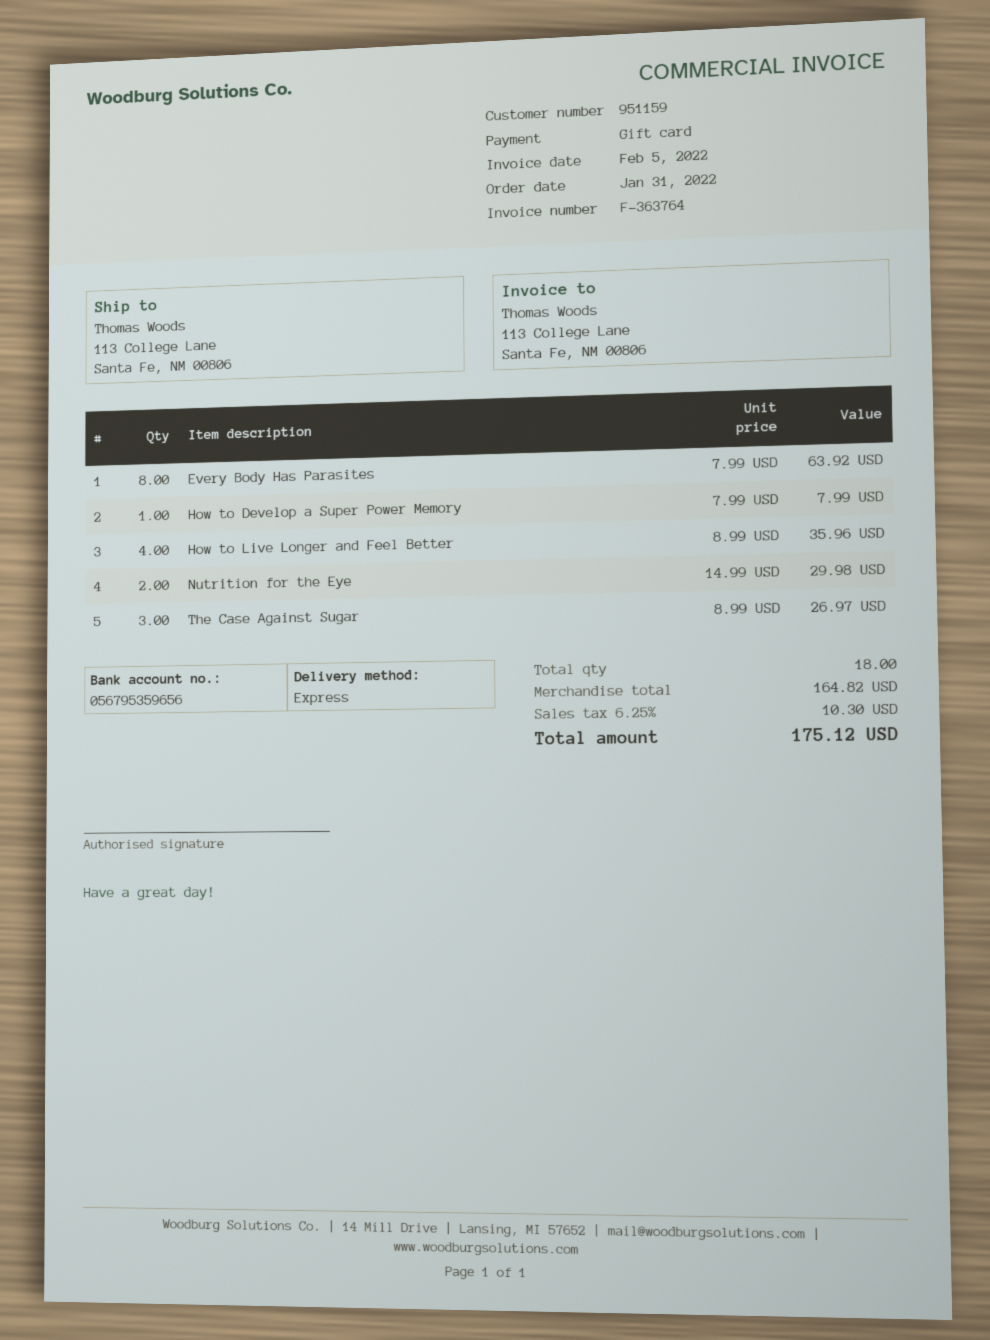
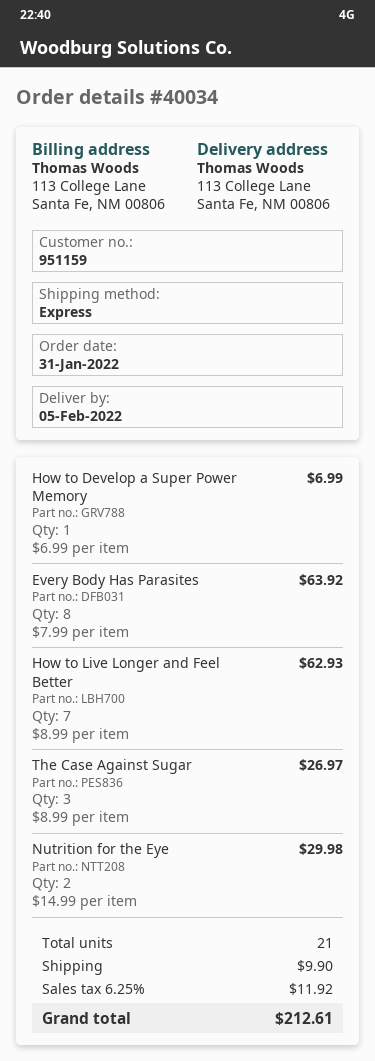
How to Develop a Super Power Memory: 1 x 7.99 = 7.99 -> 1 x 6.99 = 6.99
How to Live Longer and Feel Better: 4 x 8.99 = 35.96 -> 7 x 8.99 = 62.93
total quantity: 18 -> 21
shipping: none -> 9.90
tax: 6.25% = 10.30 -> 6.25% = 11.92
total: 175.12 -> 212.61

